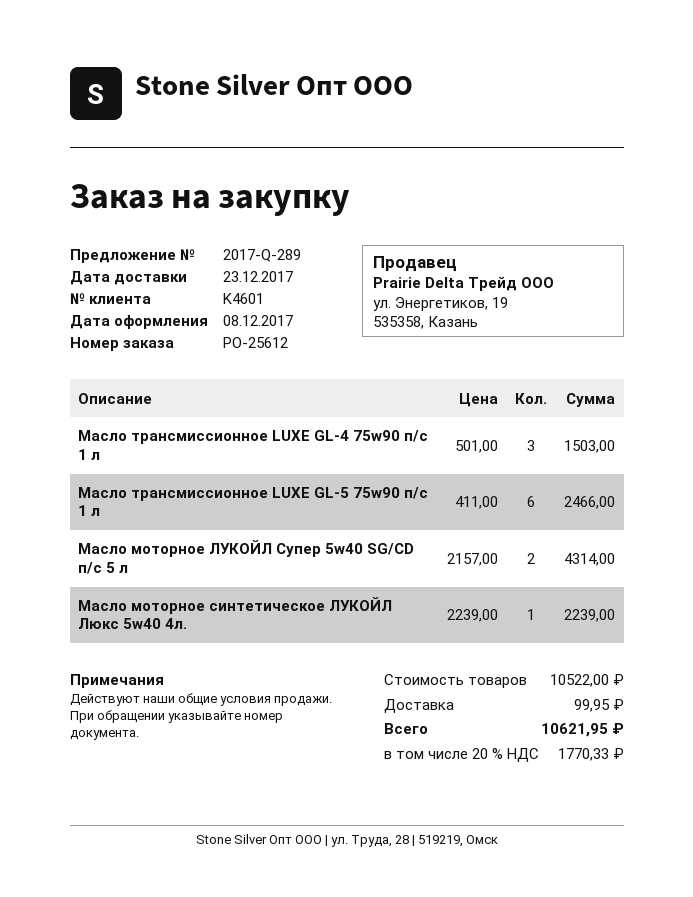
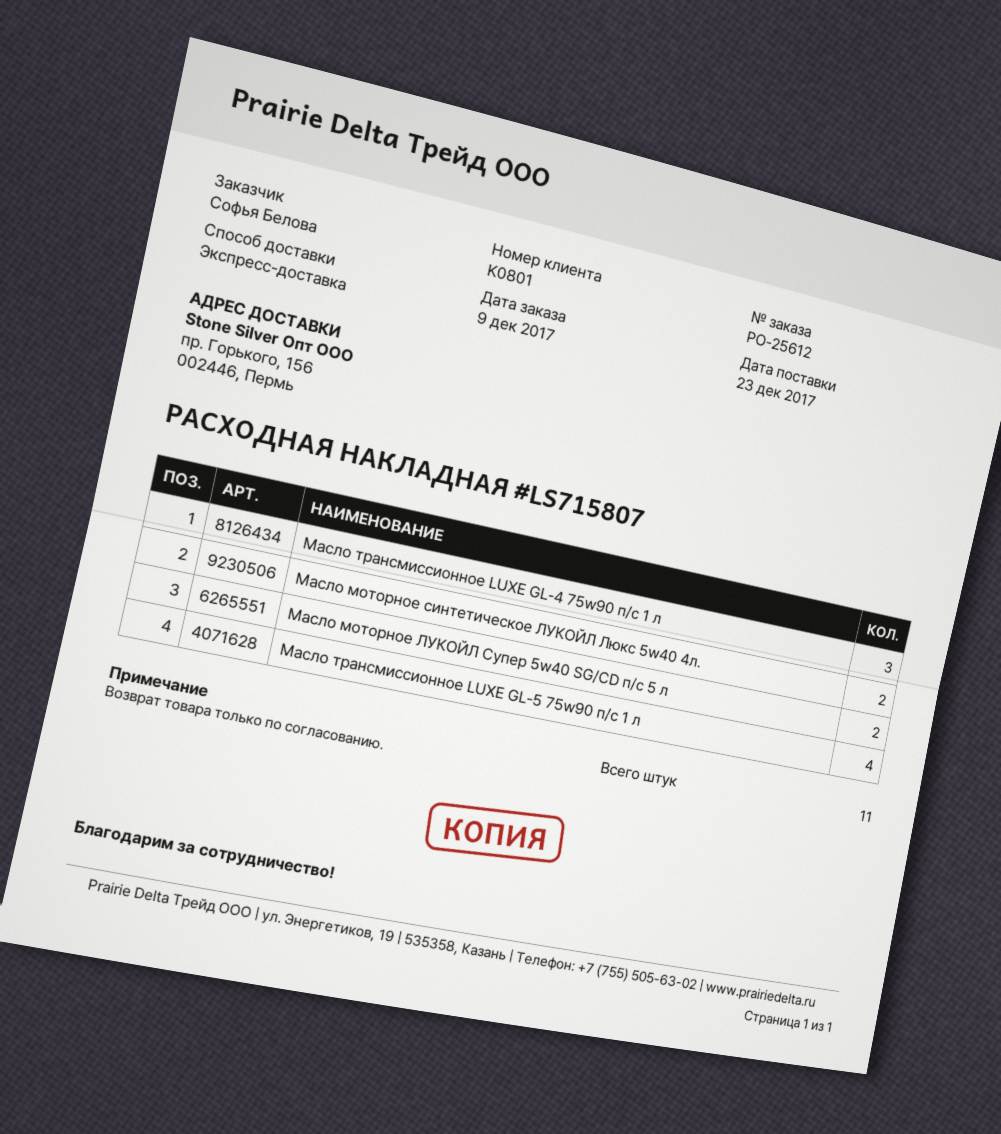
order date: 2017-12-08 -> 2017-12-09
customer number: K4601 -> K0801
Масло трансмиссионное LUXE GL-5 75w90 п/с 1 л: 6 -> 4
Масло моторное синтетическое ЛУКОЙЛ Люкс 5w40 4л.: 1 -> 2

